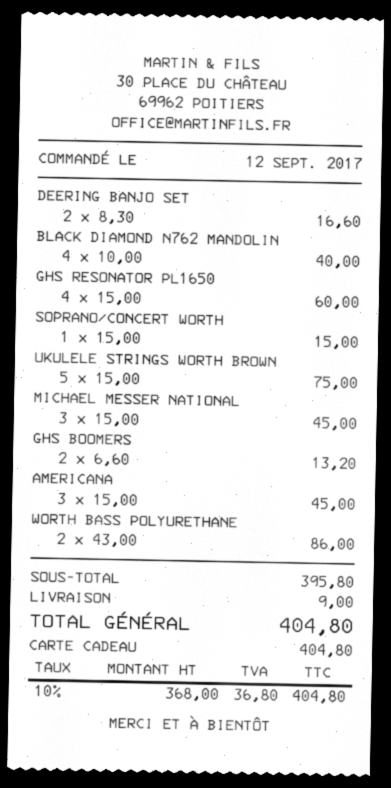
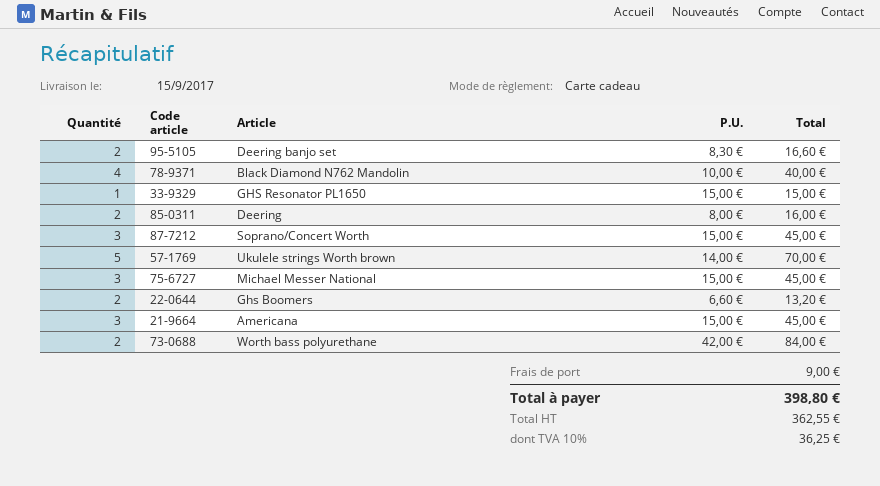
GHS RESONATOR PL1650: 4 x 15.00 = 60.00 -> 1 x 15.00 = 15.00
SOPRANO/CONCERT WORTH: 1 x 15.00 = 15.00 -> 3 x 15.00 = 45.00
UKULELE STRINGS WORTH BROWN: 5 x 15.00 = 75.00 -> 5 x 14.00 = 70.00
WORTH BASS POLYURETHANE: 2 x 43.00 = 86.00 -> 2 x 42.00 = 84.00
Deering: none -> 2 x 8.00 = 16.00
net: 368.00 -> 362.55
tax: 10% = 36.80 -> 10% = 36.25
total: 404.80 -> 398.80

